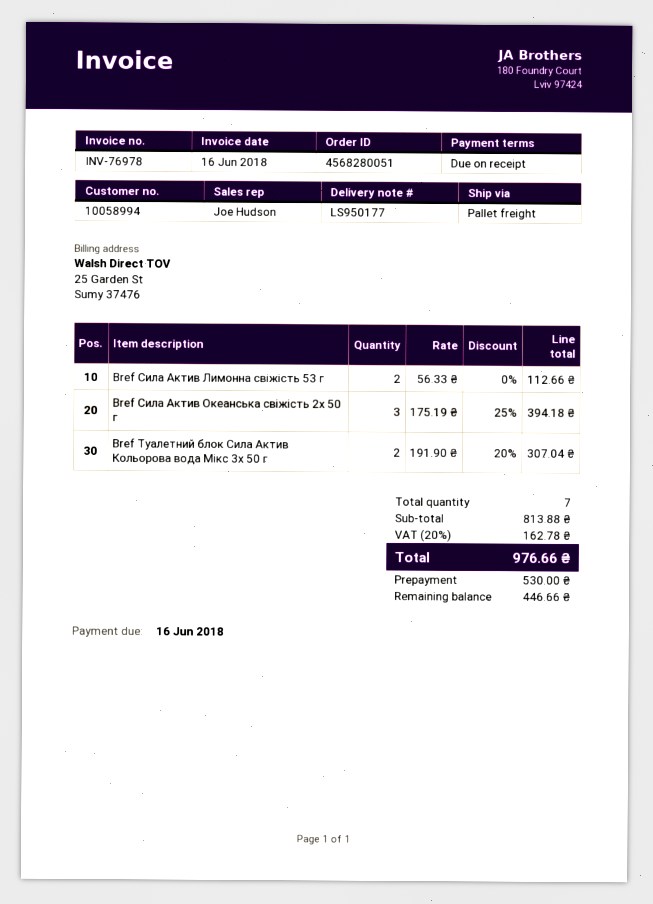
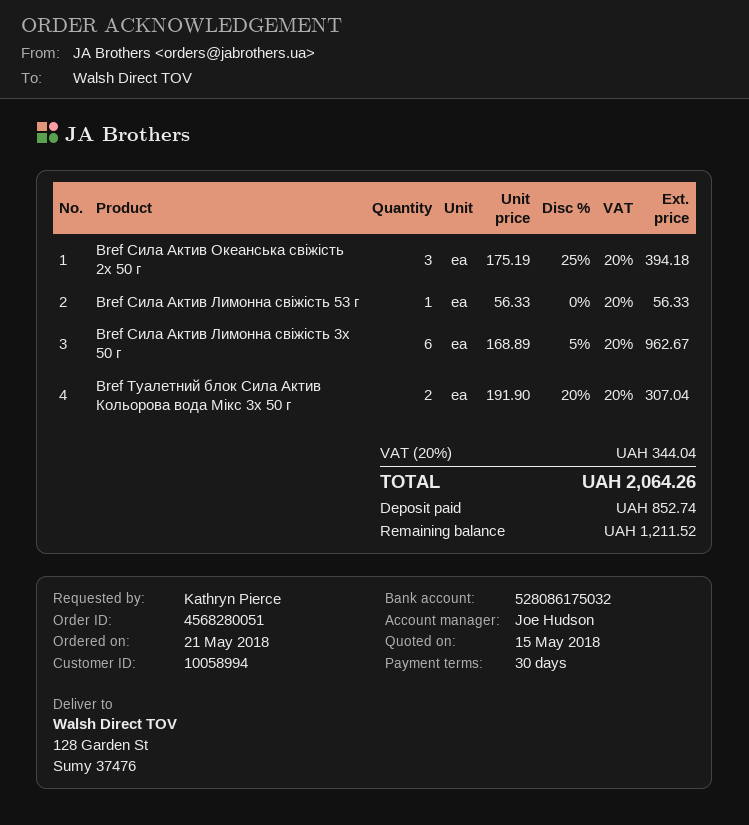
payment terms: on receipt -> 30 days
Bref Сила Актив Лимонна свіжість 53 г: 2 x 56.33 = 112.66 -> 1 x 56.33 = 56.33
Bref Сила Актив Лимонна свіжість 3x 50 г: none -> 6 x 168.89 - 5% = 962.67
tax: 20% = 162.78 -> 20% = 344.04
total: 976.66 -> 2064.26
deposit: 530.00 -> 852.74
balance: 446.66 -> 1211.52

